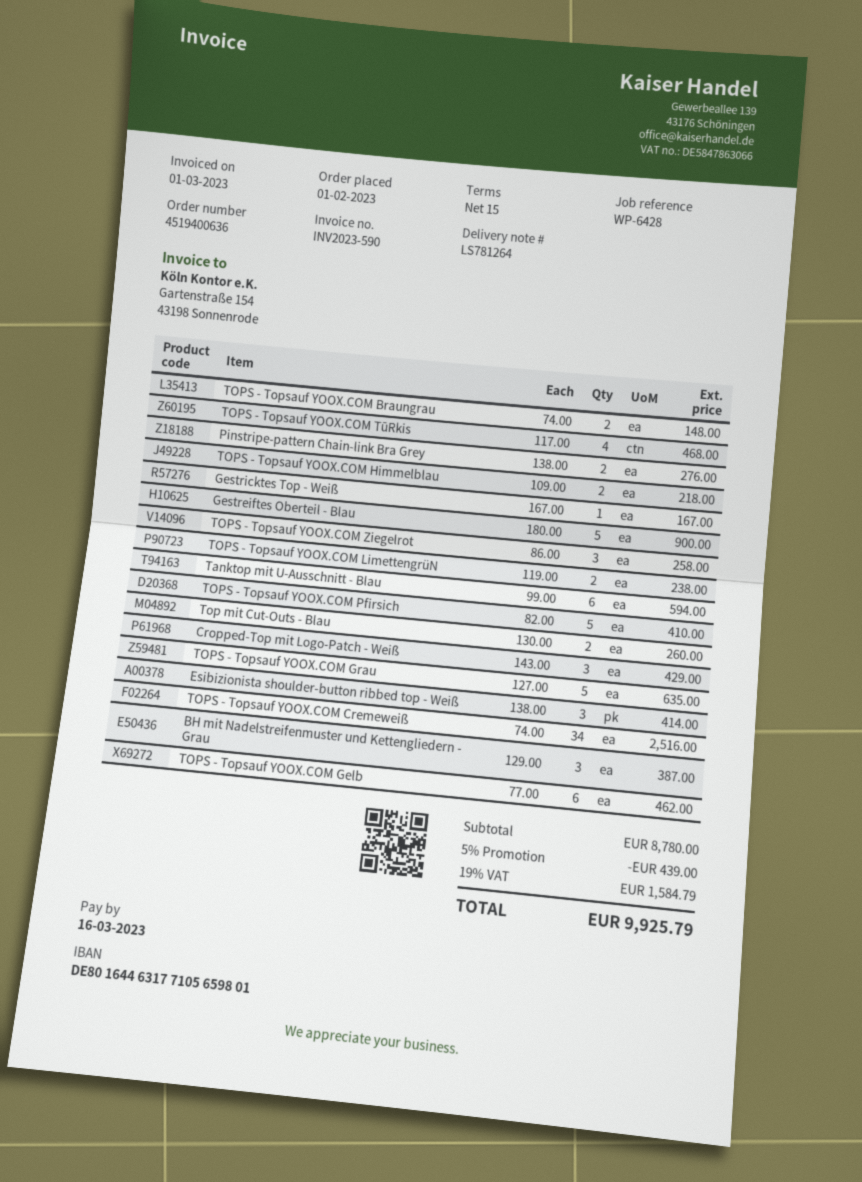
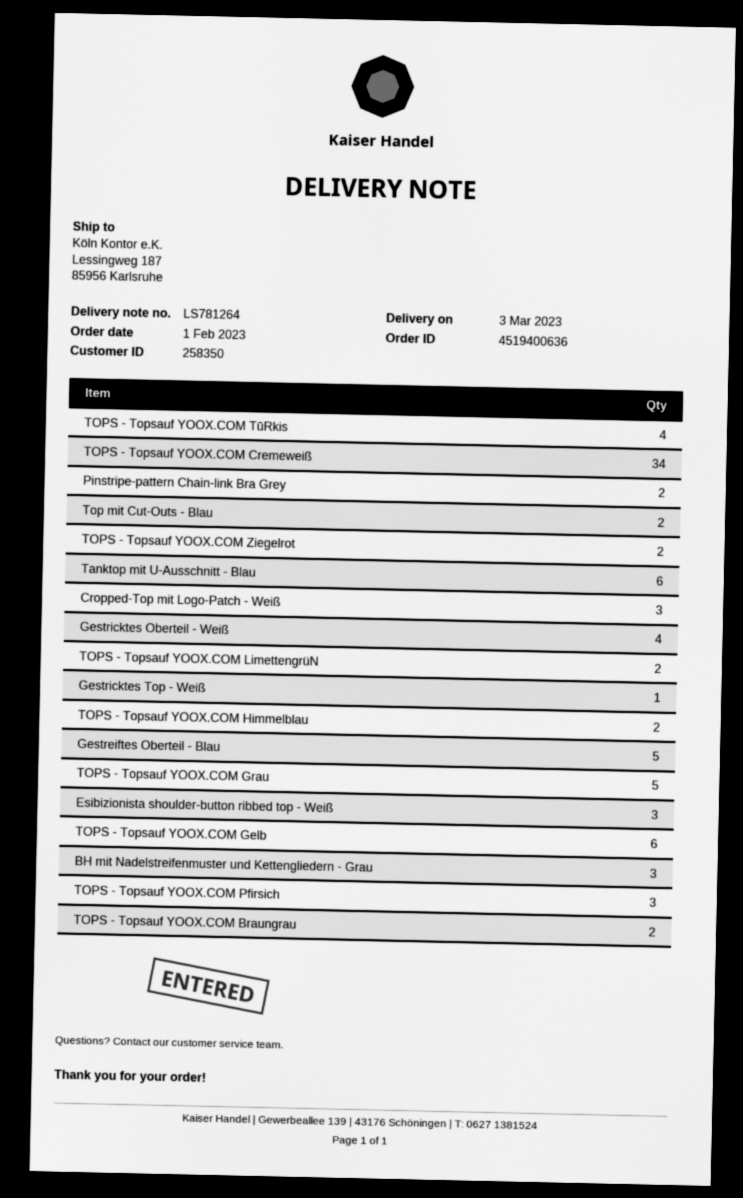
TOPS - Topsauf YOOX.COM Ziegelrot: 3 -> 2
TOPS - Topsauf YOOX.COM Pfirsich: 5 -> 3
Gestricktes Oberteil - Weiß: none -> 4

